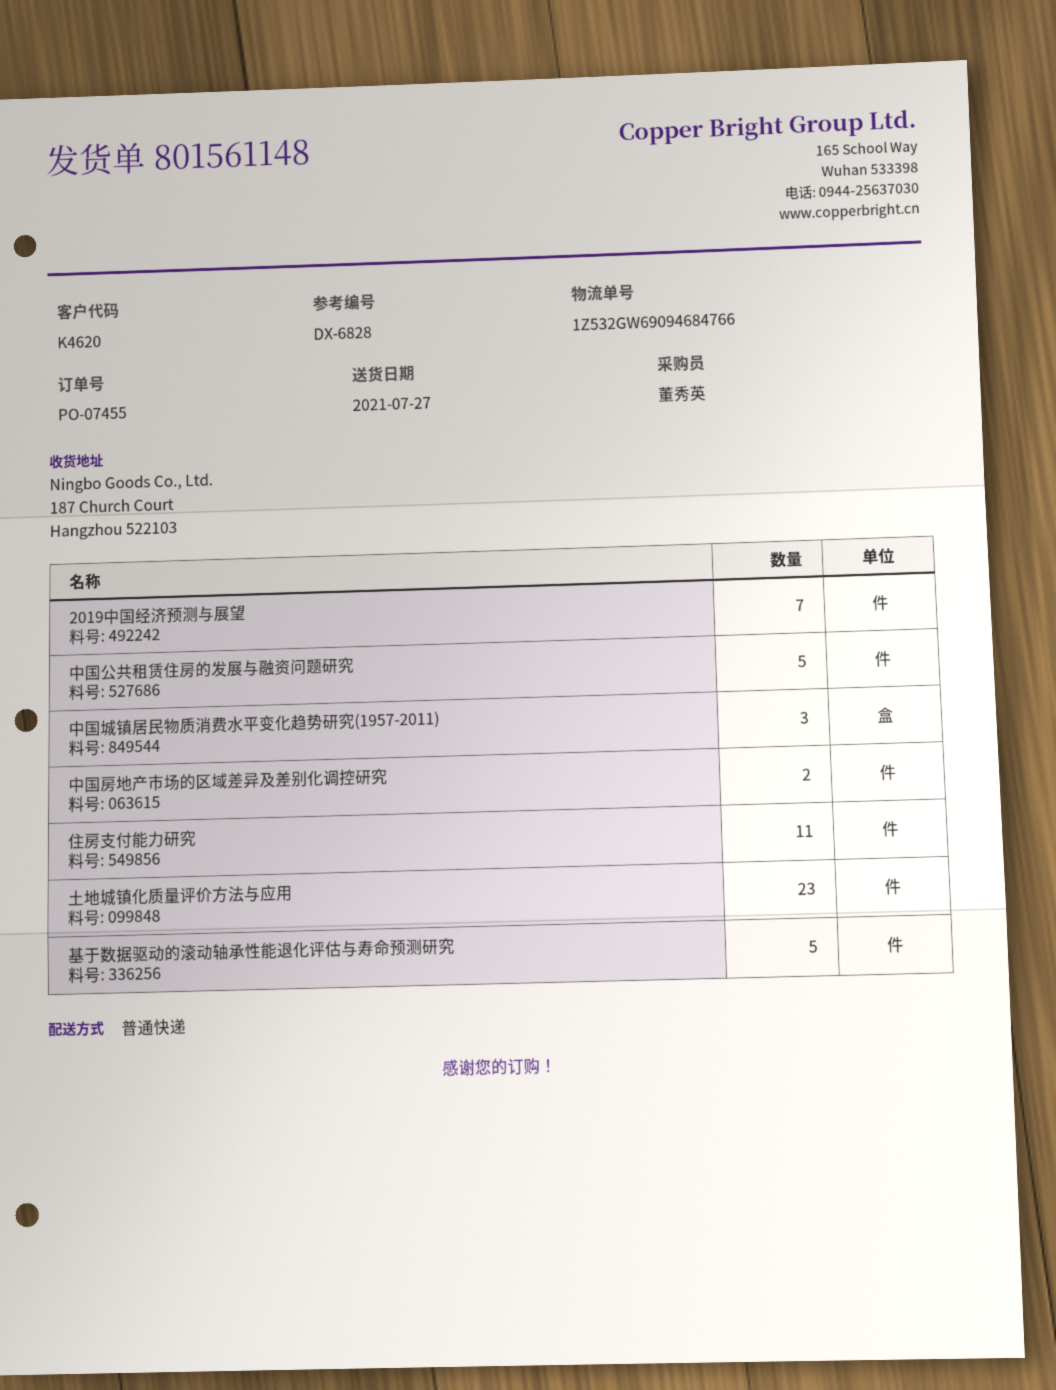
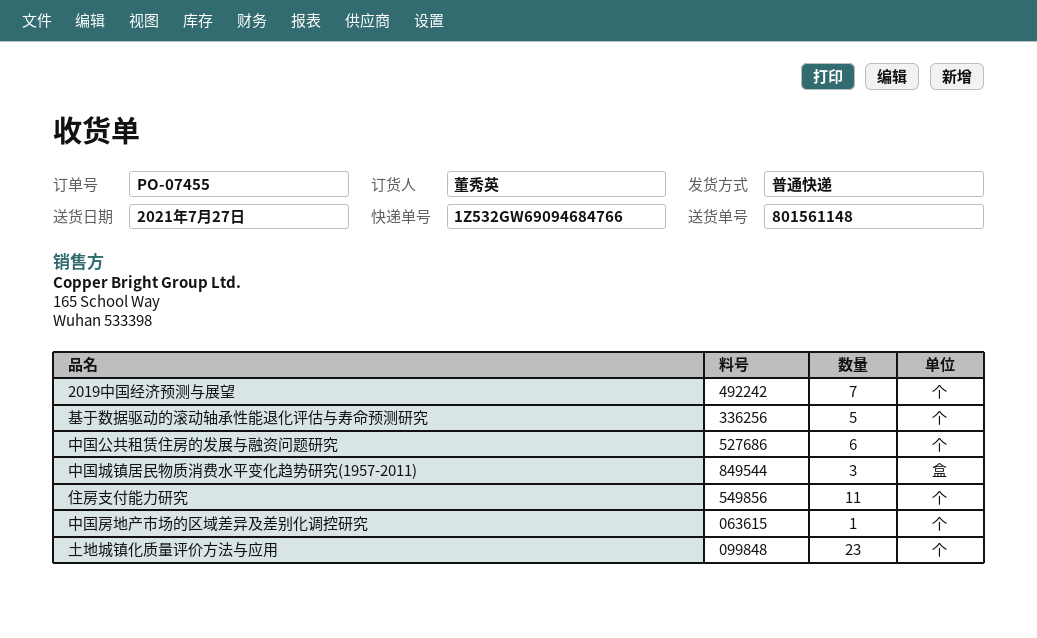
中国公共租赁住房的发展与融资问题研究: 5 -> 6
中国房地产市场的区域差异及差别化调控研究: 2 -> 1

